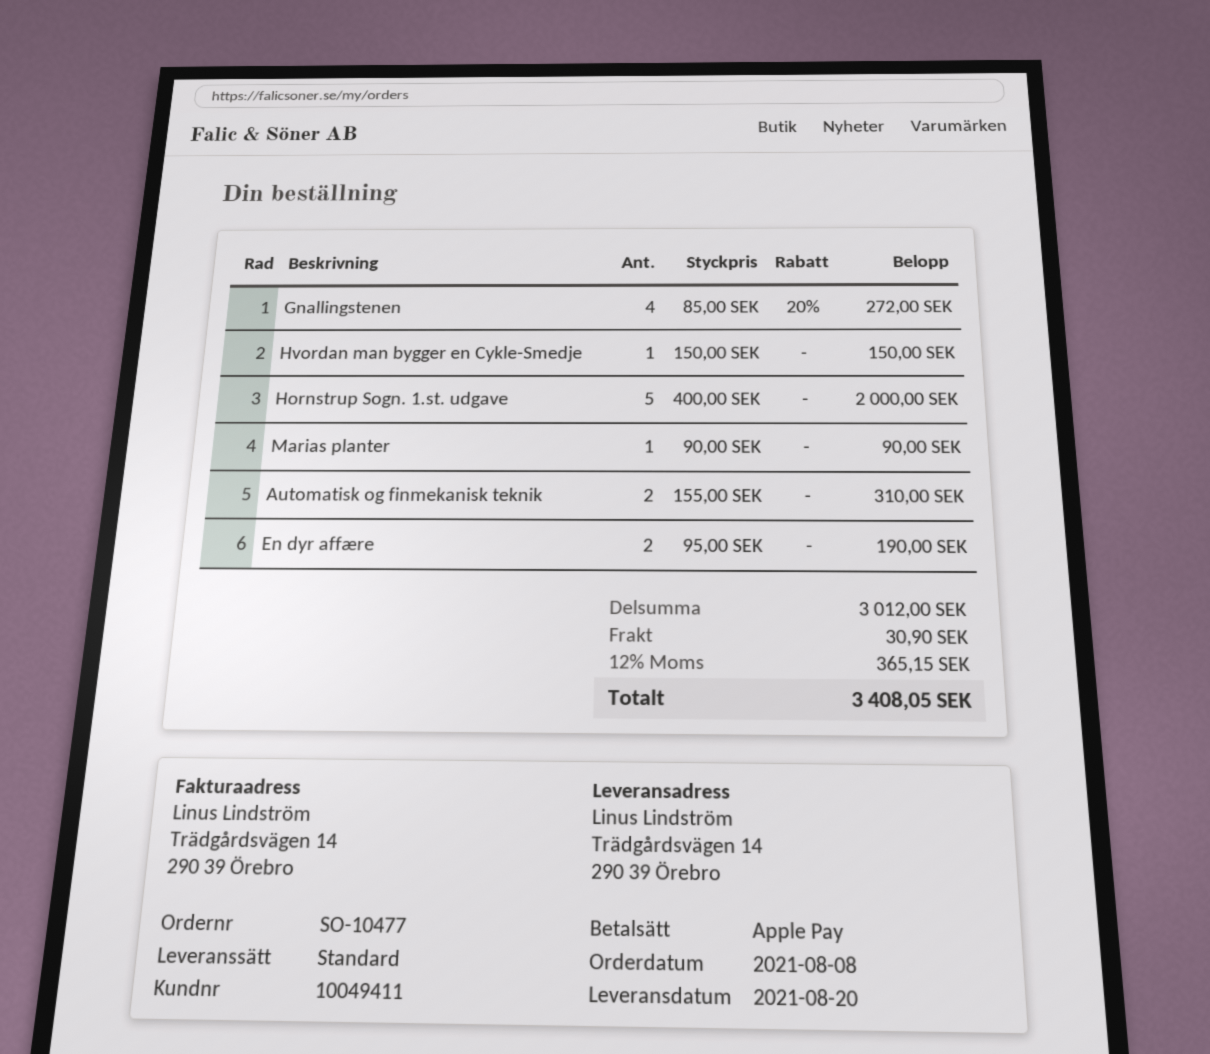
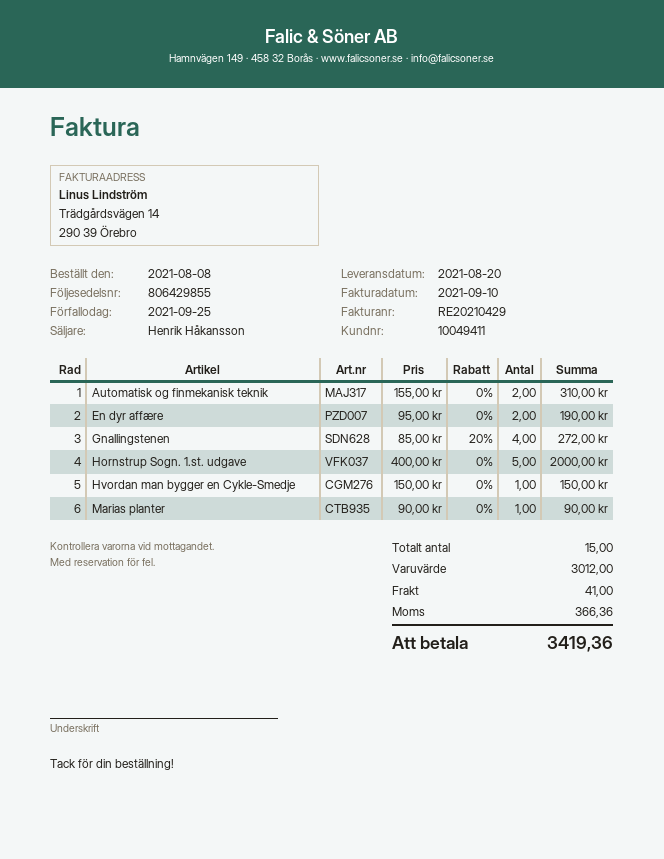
shipping: 30.90 -> 41.00
tax: 365.15 -> 366.36
total: 3408.05 -> 3419.36

